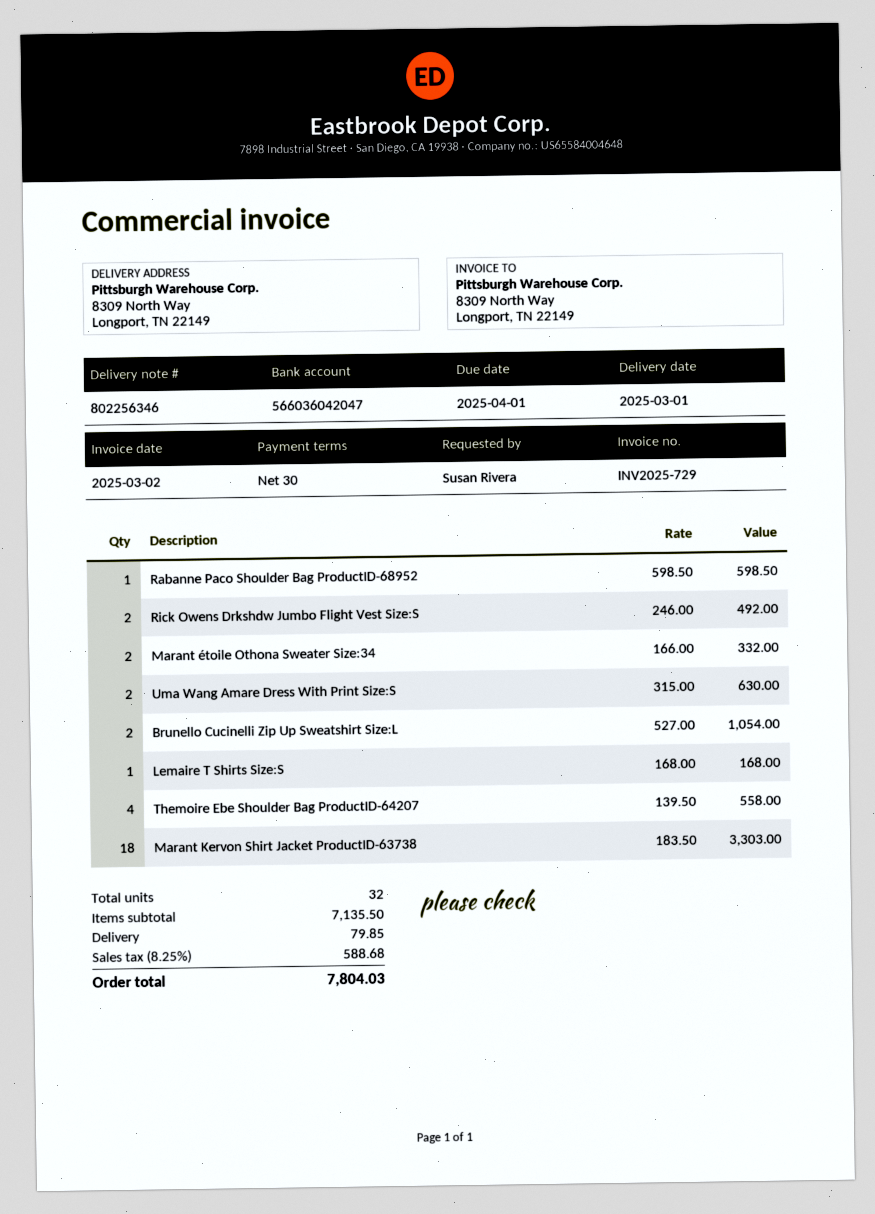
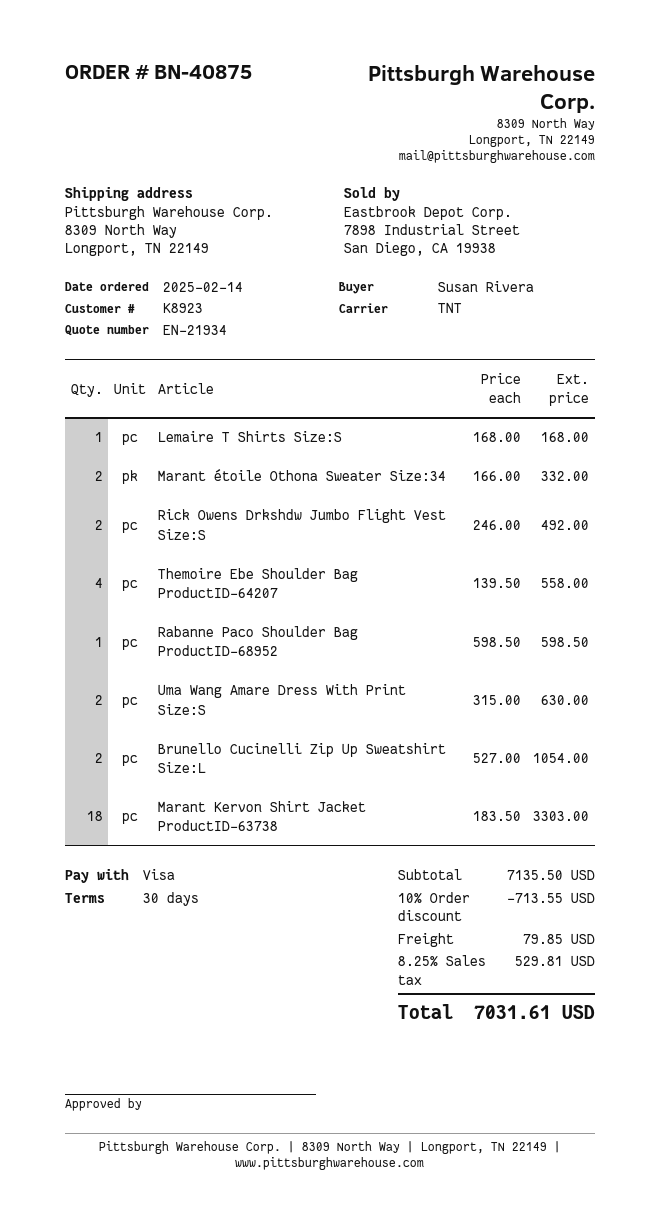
discount: none -> 10% = 713.55
tax: 8.25% = 588.68 -> 8.25% = 529.81
total: 7804.03 -> 7031.61

